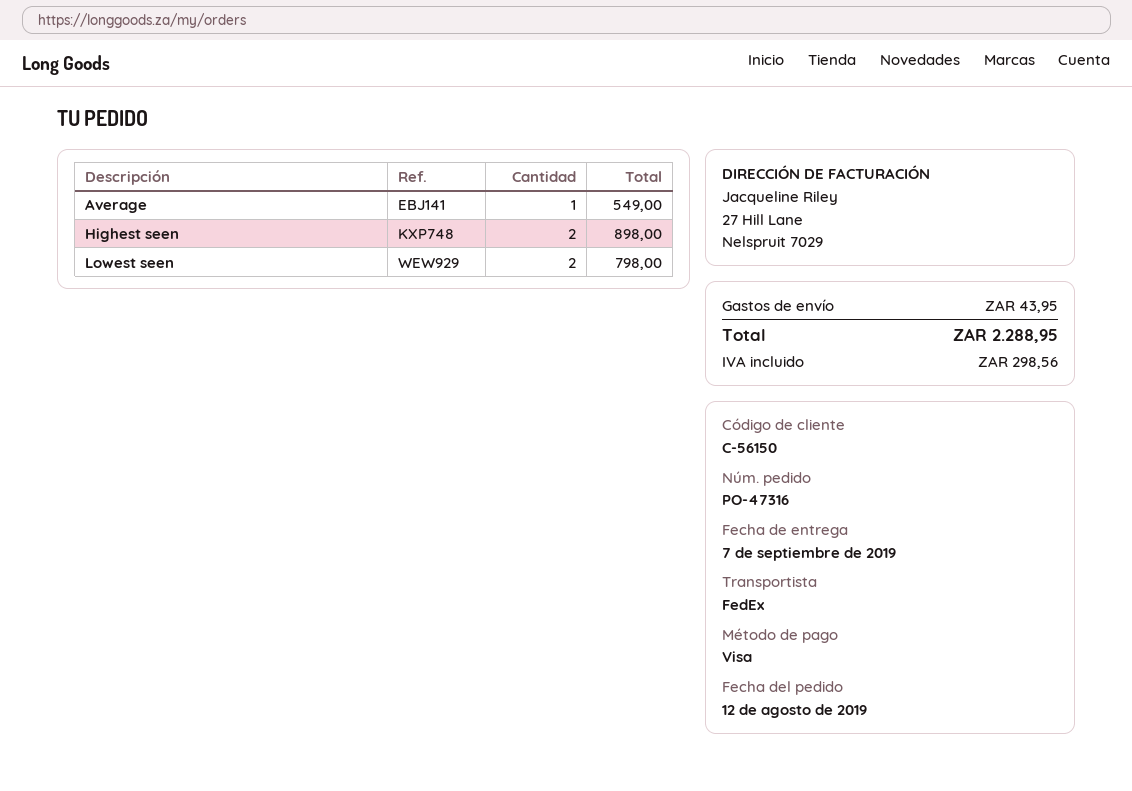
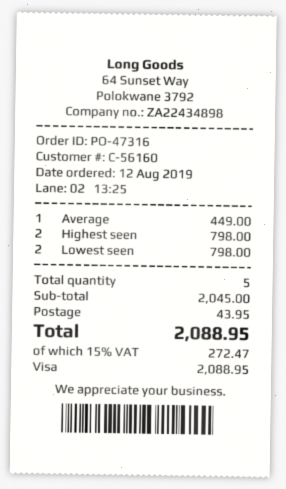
customer number: C-56150 -> C-56160
Average: 1 for 549.00 -> 1 for 449.00
Highest seen: 2 for 898.00 -> 2 for 798.00
tax: 298.56 -> 272.47
total: 2288.95 -> 2088.95

